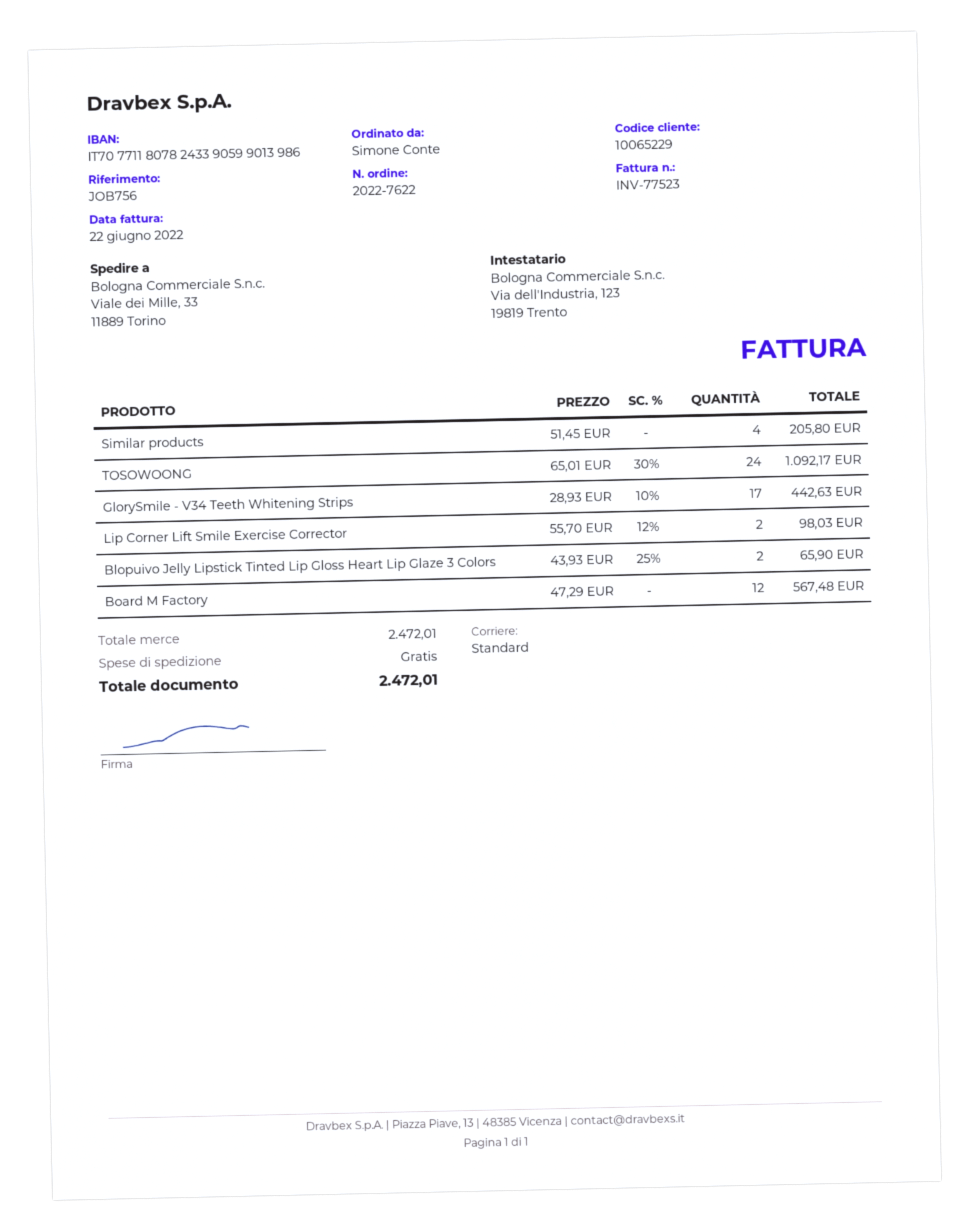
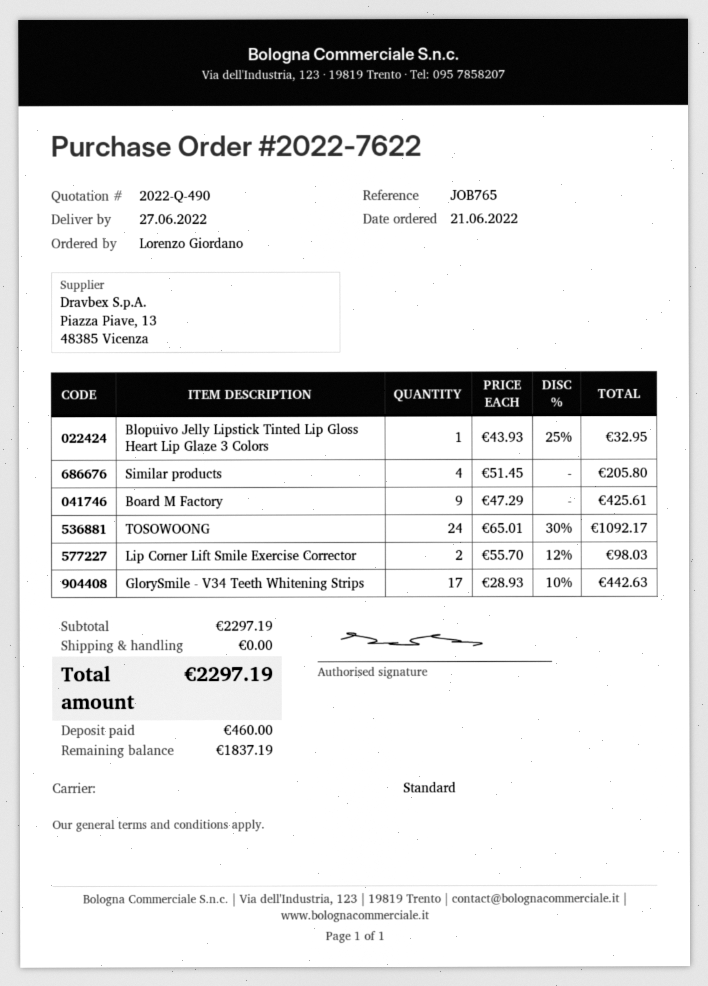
reference: JOB756 -> JOB765
ordered by: Simone Conte -> Lorenzo Giordano
Blopuivo Jelly Lipstick Tinted Lip Gloss Heart Lip Glaze 3 Colors: 2 x 43.93 - 25% = 65.90 -> 1 x 43.93 - 25% = 32.95
Board M Factory: 12 x 47.29 = 567.48 -> 9 x 47.29 = 425.61
subtotal: 2472.01 -> 2297.19
total: 2472.01 -> 2297.19

